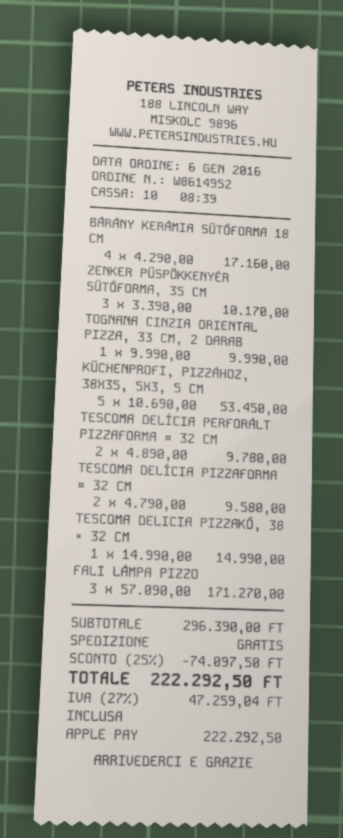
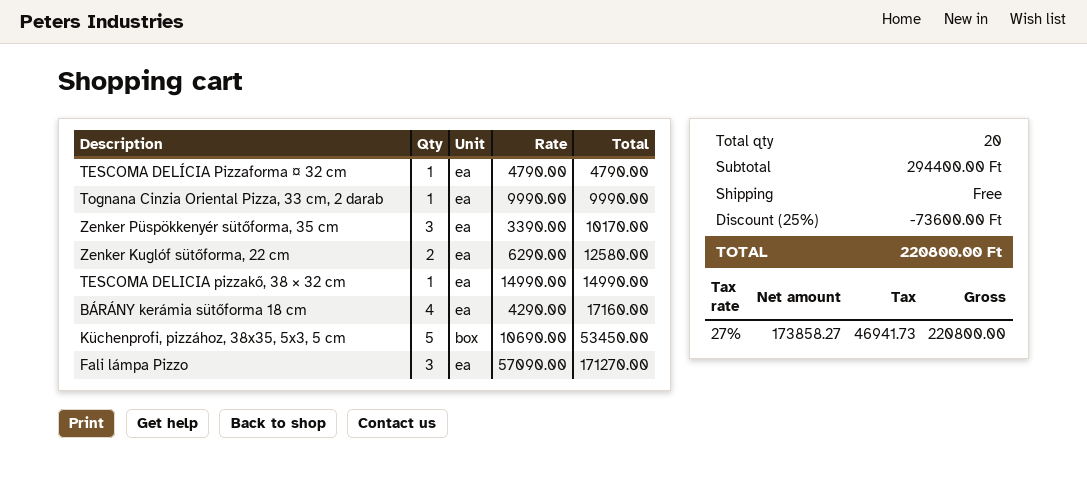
TESCOMA DELÍCIA PERFORÁLT PIZZAFORMA ¤ 32 CM: 2 x 4890.00 = 9780.00 -> none
TESCOMA DELÍCIA PIZZAFORMA ¤ 32 CM: 2 x 4790.00 = 9580.00 -> 1 x 4790.00 = 4790.00
Zenker Kuglóf sütőforma, 22 cm: none -> 2 x 6290.00 = 12580.00
subtotal: 296390.00 -> 294400.00
discount: 25% = 74097.50 -> 25% = 73600.00
tax: 27% = 47259.04 -> 27% = 46941.73
total: 222292.50 -> 220800.00

